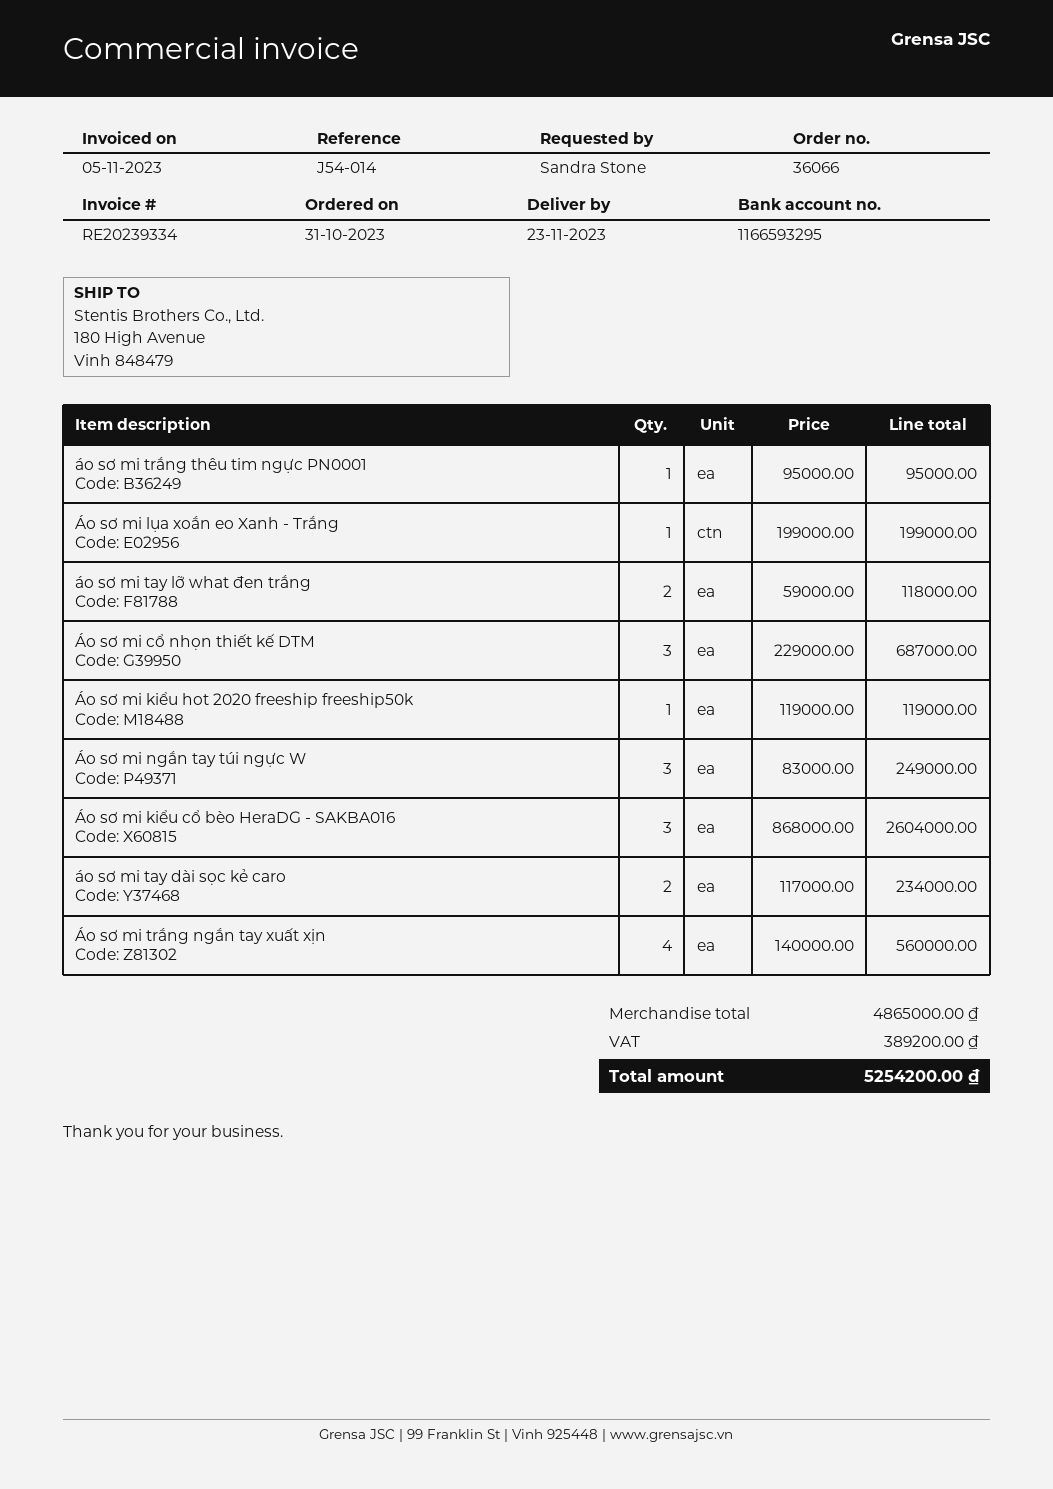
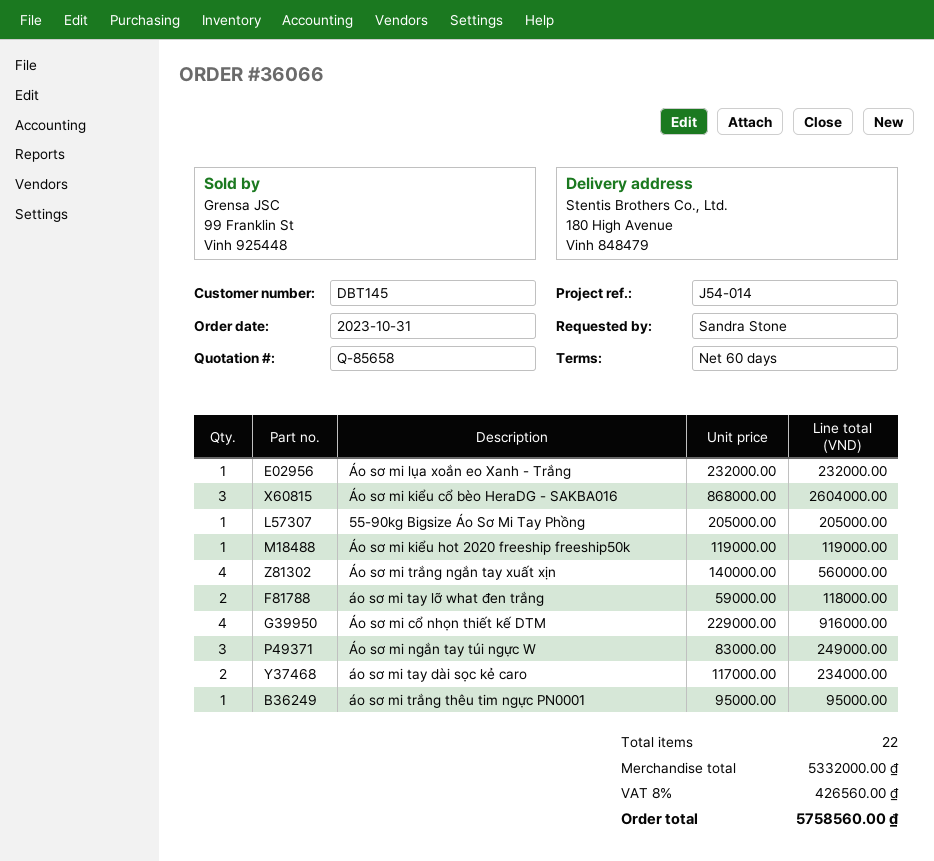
Áo sơ mi lụa xoắn eo Xanh - Trắng: 1 x 199000.00 = 199000.00 -> 1 x 232000.00 = 232000.00
Áo sơ mi cổ nhọn thiết kế DTM: 3 x 229000.00 = 687000.00 -> 4 x 229000.00 = 916000.00
55-90kg Bigsize Áo Sơ Mi Tay Phồng: none -> 1 x 205000.00 = 205000.00
subtotal: 4865000.00 -> 5332000.00
tax: 389200.00 -> 426560.00
total: 5254200.00 -> 5758560.00

